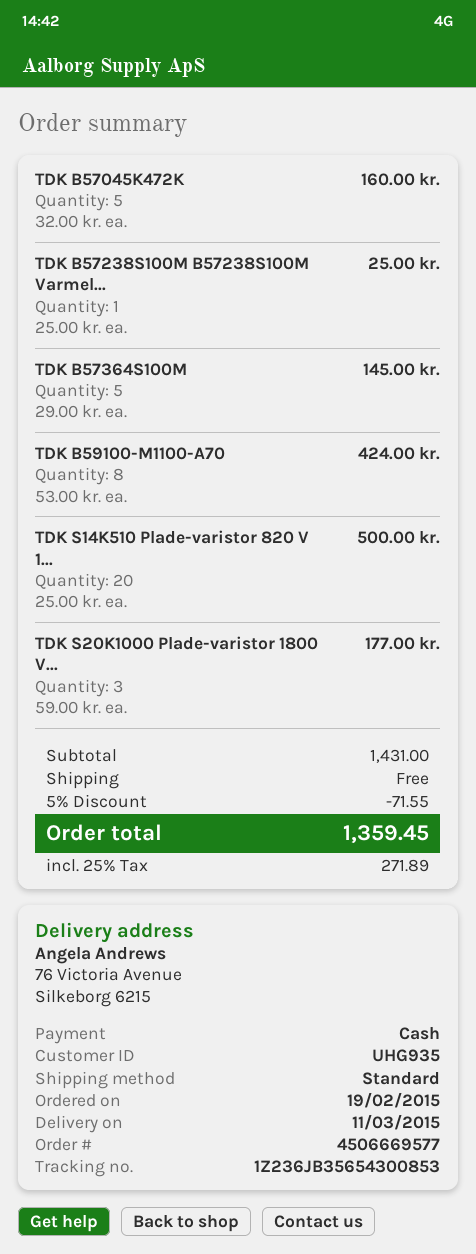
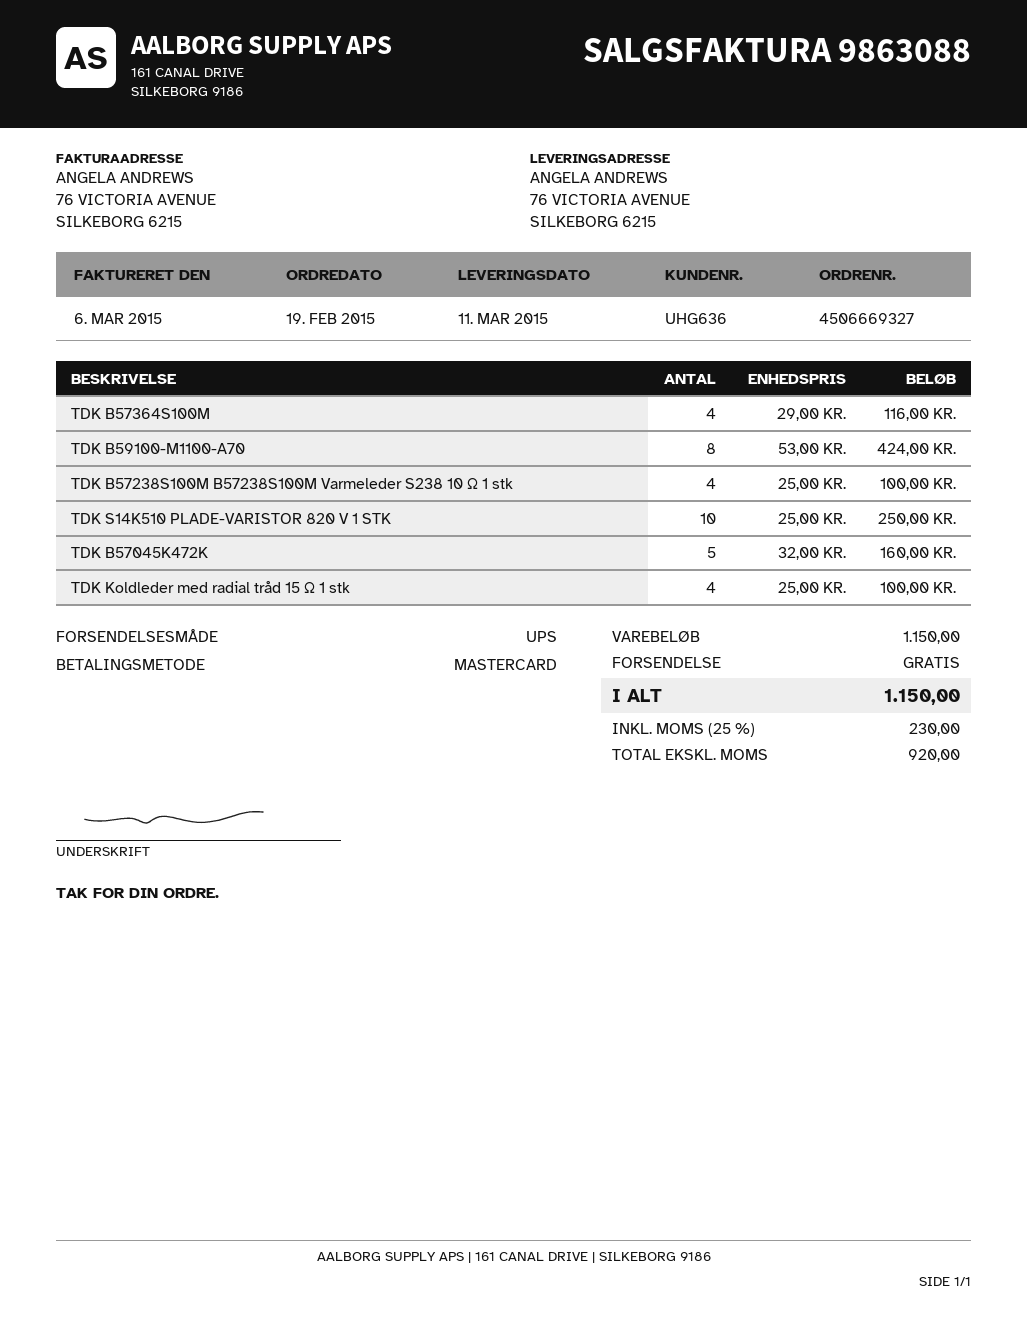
order number: 4506669577 -> 4506669327
customer number: UHG935 -> UHG636
payment method: cash -> Mastercard
shipping method: standard -> UPS
TDK B57238S100M B57238S100M Varmel...: 1 x 25.00 = 25.00 -> 4 x 25.00 = 100.00
TDK B57364S100M: 5 x 29.00 = 145.00 -> 4 x 29.00 = 116.00
TDK S14K510 Plade-varistor 820 V 1...: 20 x 25.00 = 500.00 -> 10 x 25.00 = 250.00
TDK S20K1000 Plade-varistor 1800 V...: 3 x 59.00 = 177.00 -> none
TDK Koldleder med radial tråd 15 Ω 1 stk: none -> 4 x 25.00 = 100.00
subtotal: 1431.00 -> 1150.00
discount: 5% = 71.55 -> none
tax: 25% = 271.89 -> 25% = 230.00
total: 1359.45 -> 1150.00

